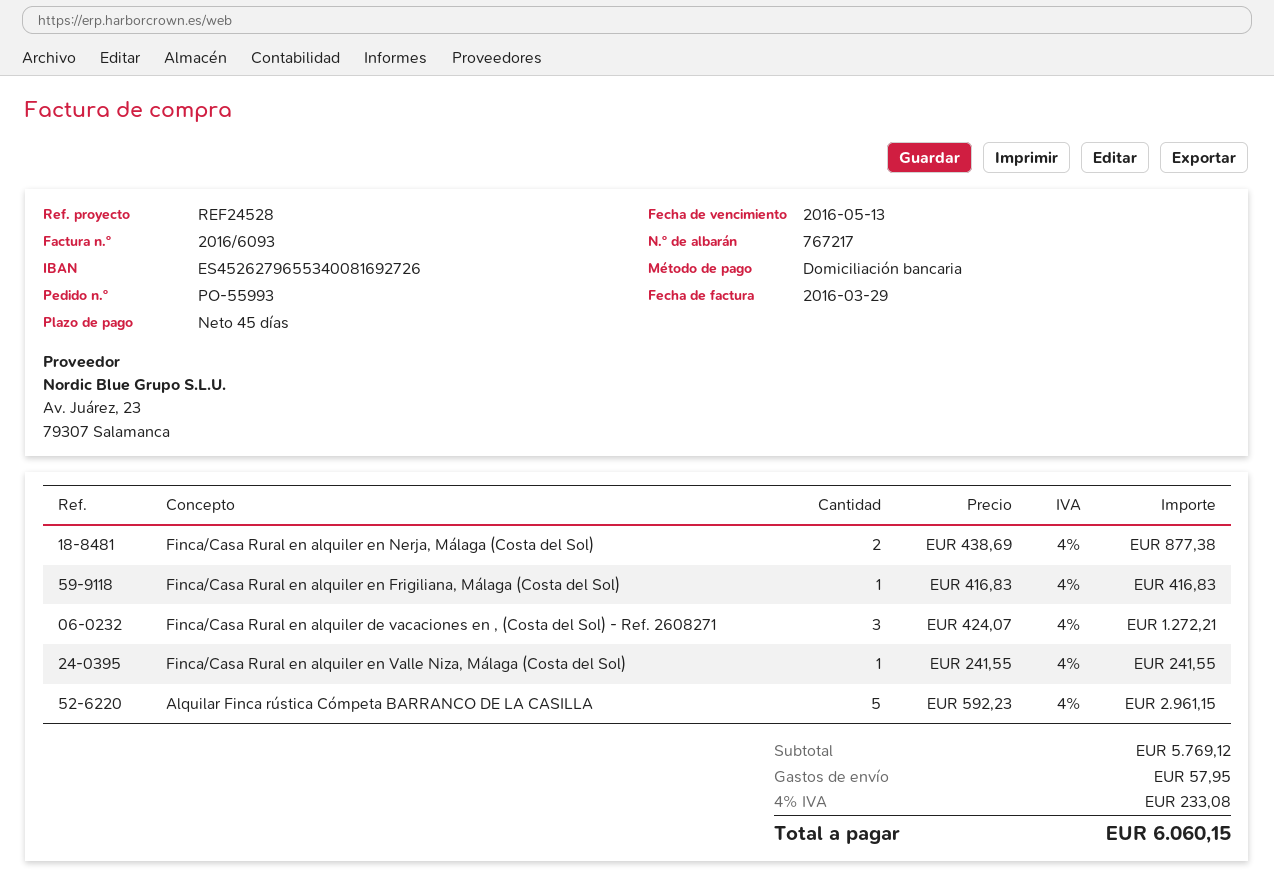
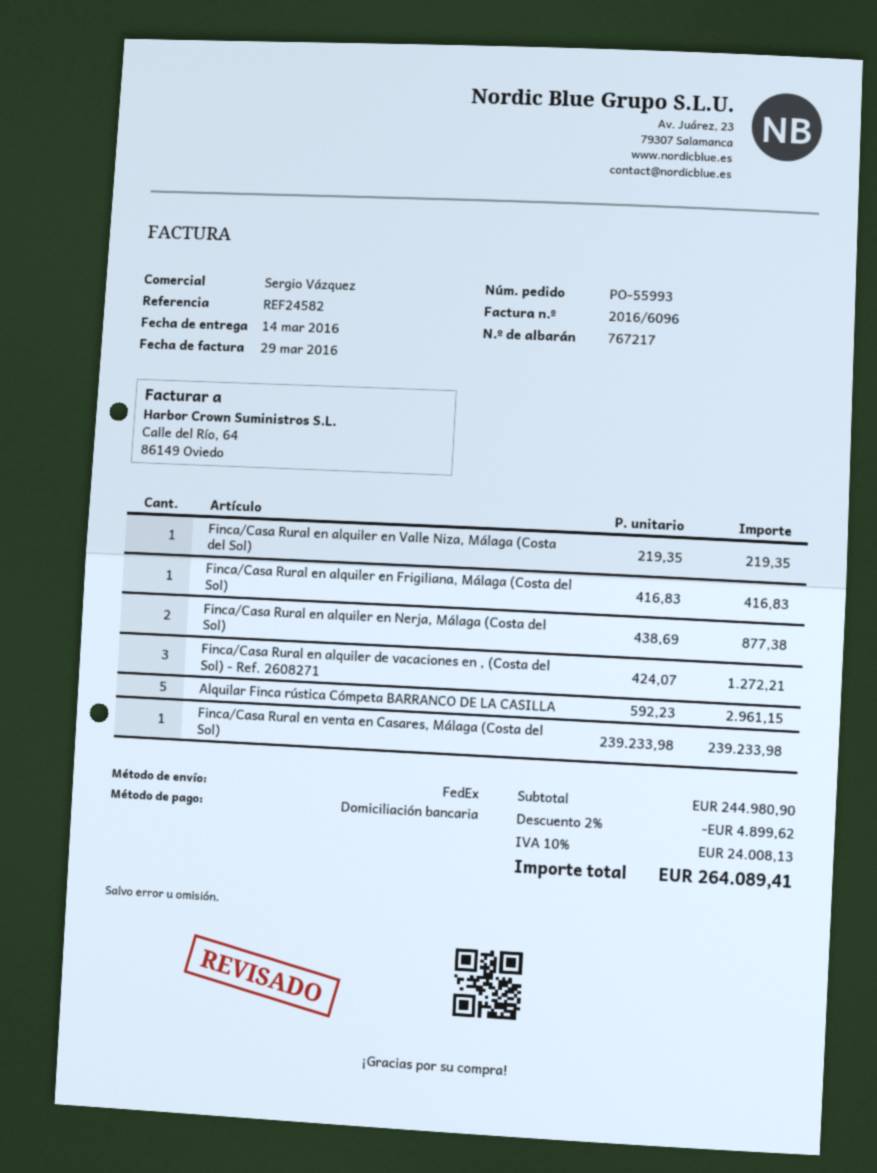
invoice number: 2016/6093 -> 2016/6096
reference: REF24528 -> REF24582
Finca/Casa Rural en alquiler en Valle Niza, Málaga (Costa del Sol): 1 x 241.55 = 241.55 -> 1 x 219.35 = 219.35
Finca/Casa Rural en venta en Casares, Málaga (Costa del Sol): none -> 1 x 239233.98 = 239233.98
subtotal: 5769.12 -> 244980.90
discount: none -> 2% = 4899.62
shipping: 57.95 -> none
tax: 4% = 233.08 -> 10% = 24008.13
total: 6060.15 -> 264089.41

